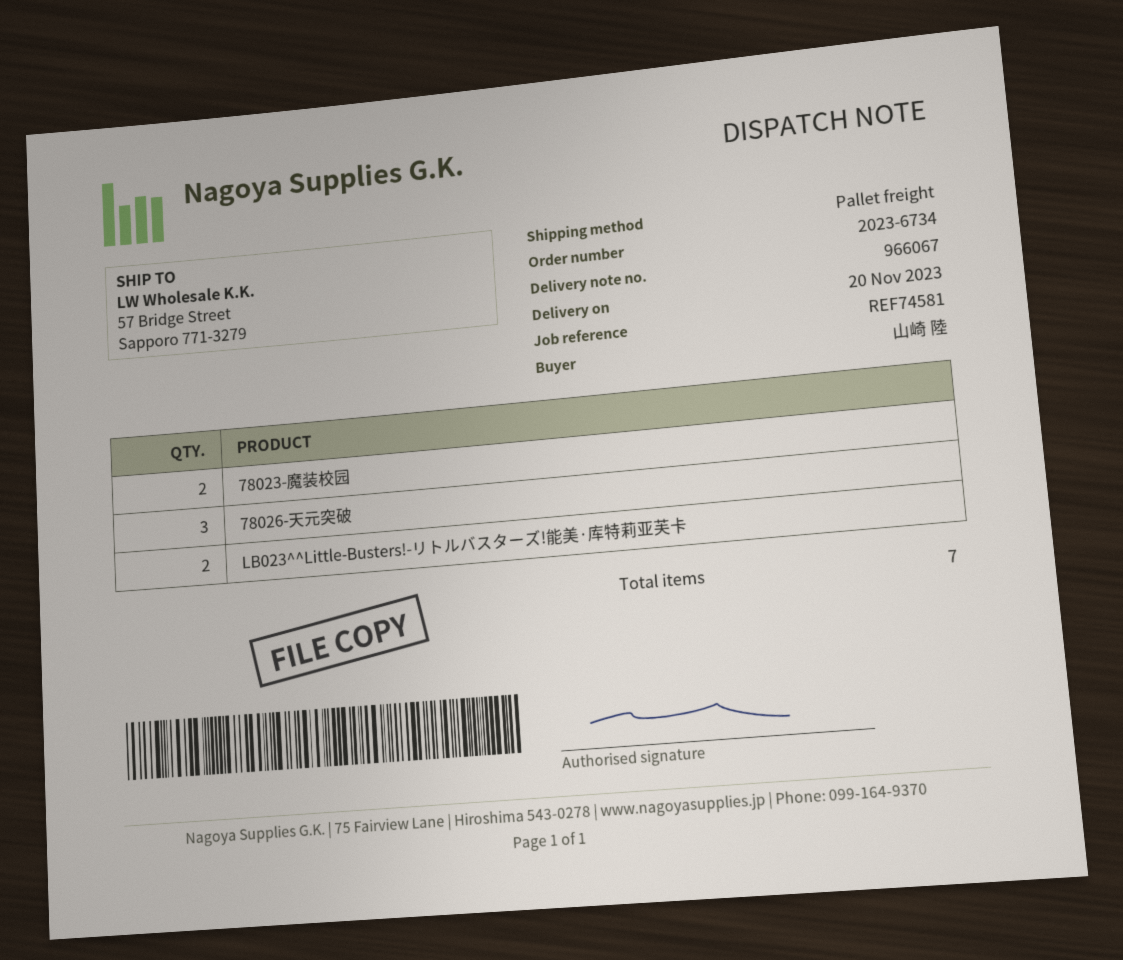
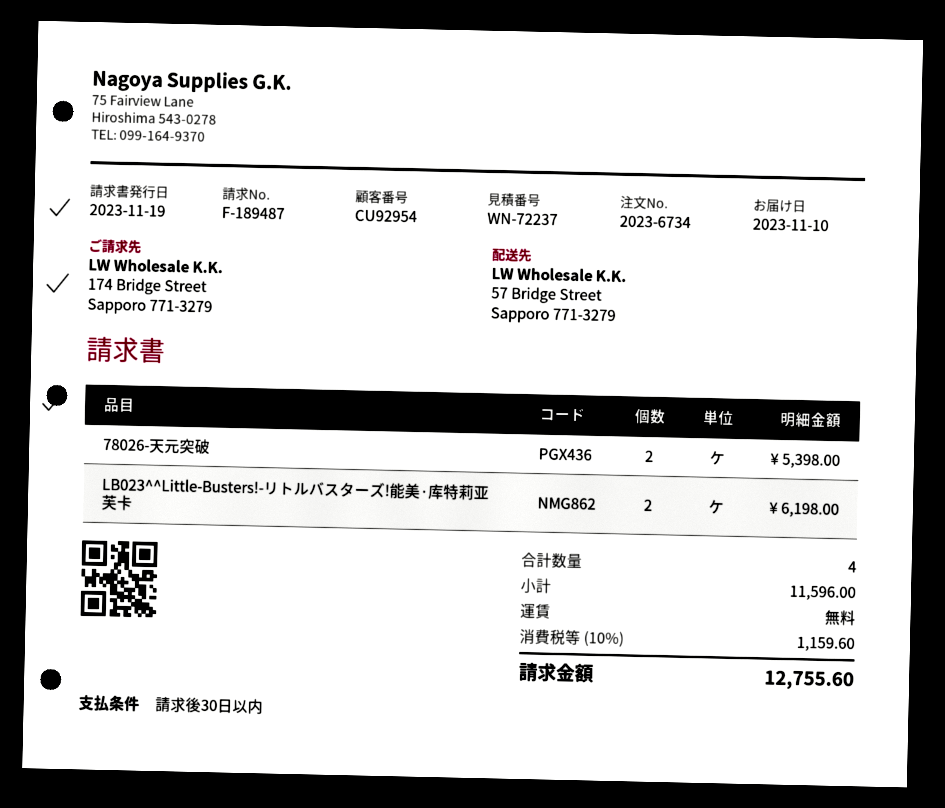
delivery date: 2023-11-20 -> 2023-11-10
78023-魔装校园: 2 -> none
78026-天元突破: 3 -> 2
total quantity: 7 -> 4

